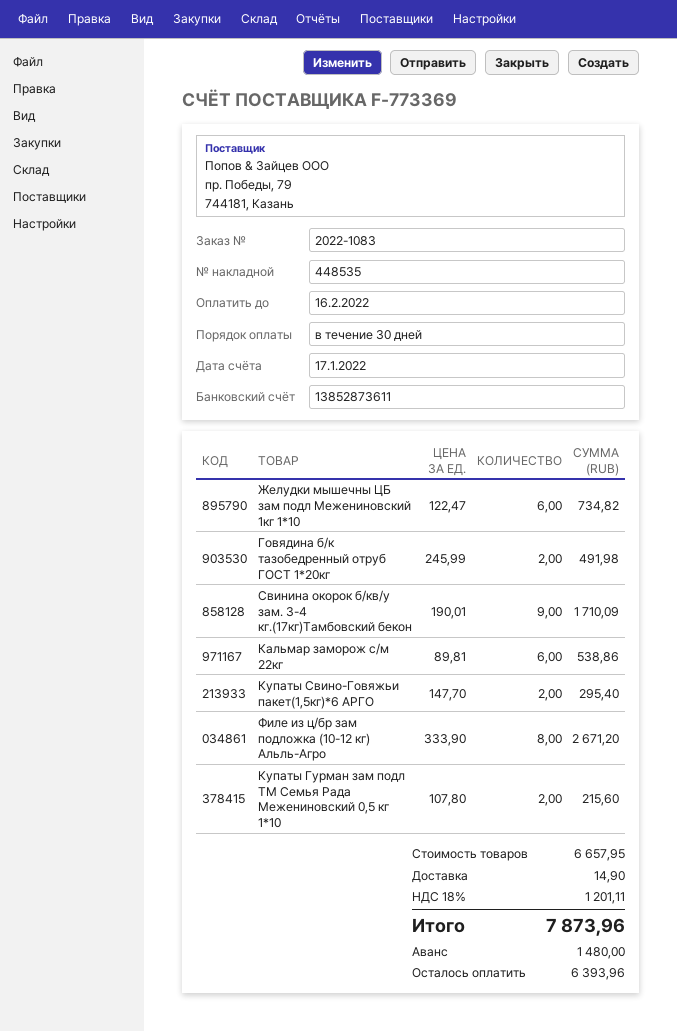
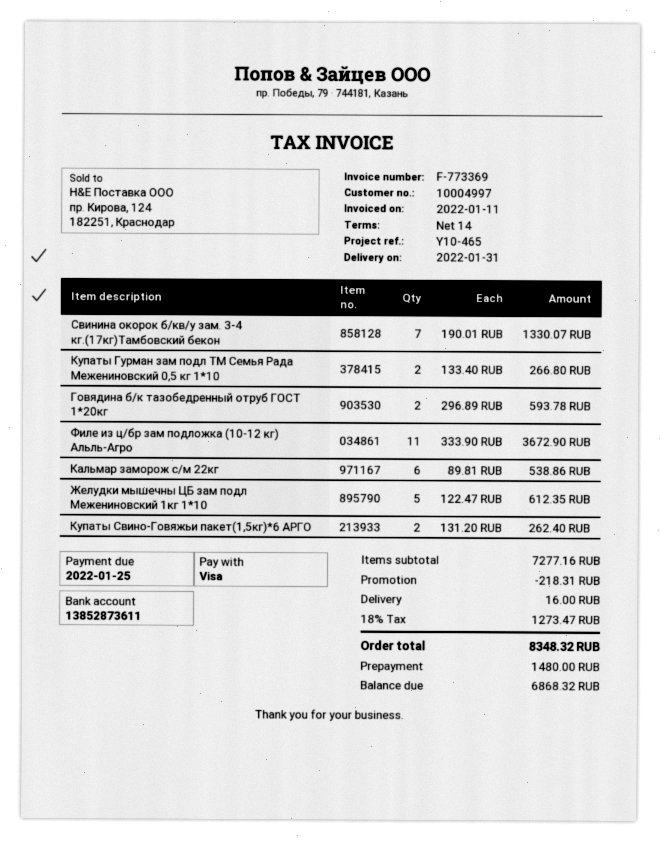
invoice date: 2022-01-17 -> 2022-01-11
payment terms: 30 days -> 14 days
due date: 2022-02-16 -> 2022-01-25
Желудки мышечны ЦБ зам подл Межениновский 1кг 1*10: 6 x 122.47 = 734.82 -> 5 x 122.47 = 612.35
Говядина б/к тазобедренный отруб ГОСТ 1*20кг: 2 x 245.99 = 491.98 -> 2 x 296.89 = 593.78
Свинина окорок б/кв/у зам. 3-4 кг.(17кг)Тамбовский бекон: 9 x 190.01 = 1710.09 -> 7 x 190.01 = 1330.07
Купаты Свино-Говяжьи пакет(1,5кг)*6 АРГО: 2 x 147.70 = 295.40 -> 2 x 131.20 = 262.40
Филе из ц/бр зам подложка (10-12 кг) Альль-Агро: 8 x 333.90 = 2671.20 -> 11 x 333.90 = 3672.90
Купаты Гурман зам подл ТМ Семья Рада Межениновский 0,5 кг 1*10: 2 x 107.80 = 215.60 -> 2 x 133.40 = 266.80
subtotal: 6657.95 -> 7277.16
discount: none -> 218.31
shipping: 14.90 -> 16.00
tax: 18% = 1201.11 -> 18% = 1273.47
total: 7873.96 -> 8348.32
balance: 6393.96 -> 6868.32

